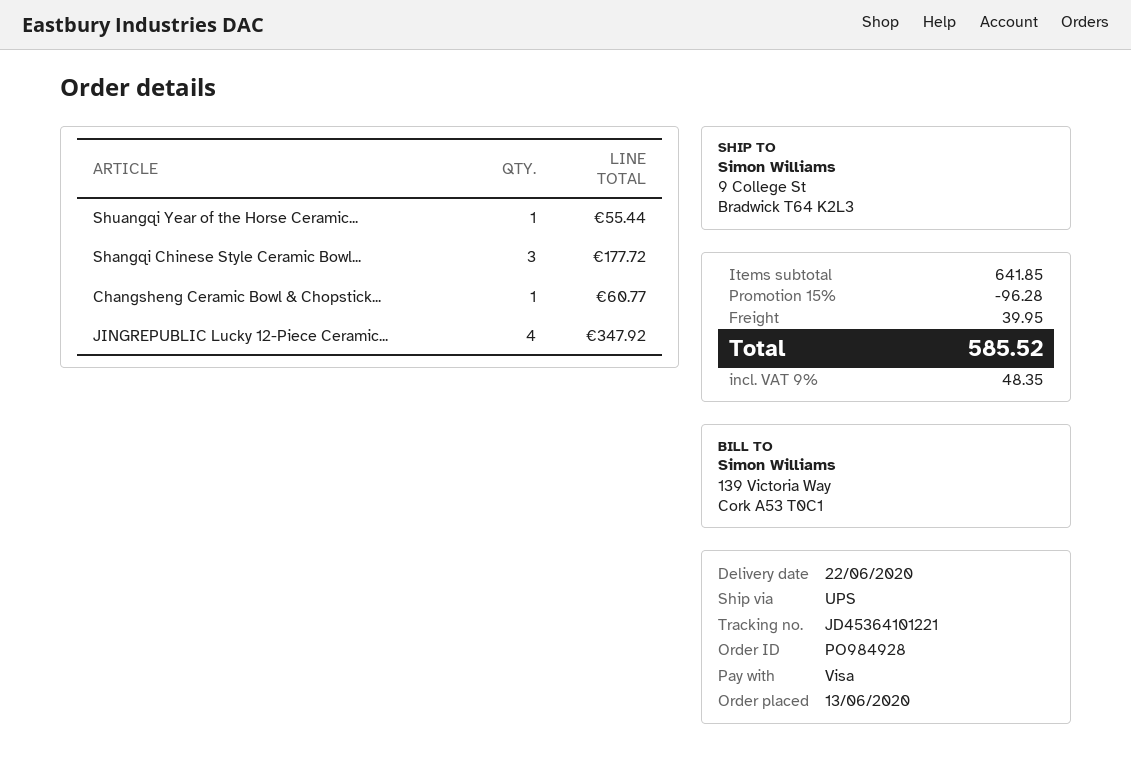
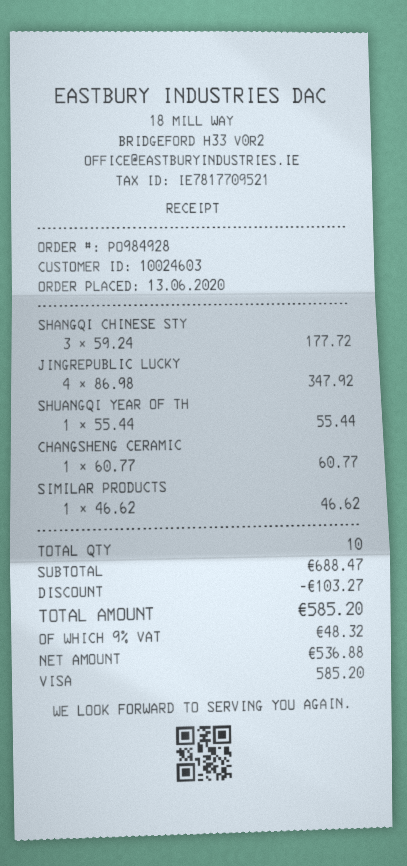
SIMILAR PRODUCTS: none -> 1 for 46.62
subtotal: 641.85 -> 688.47
discount: 96.28 -> 103.27
shipping: 39.95 -> none
tax: 9% = 48.35 -> 9% = 48.32
total: 585.52 -> 585.20

